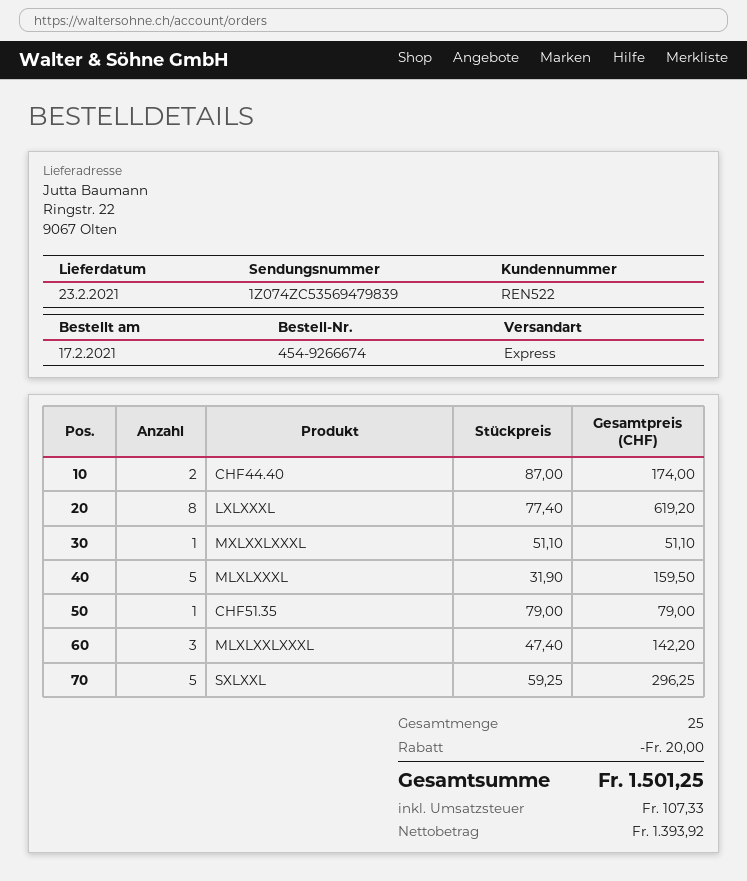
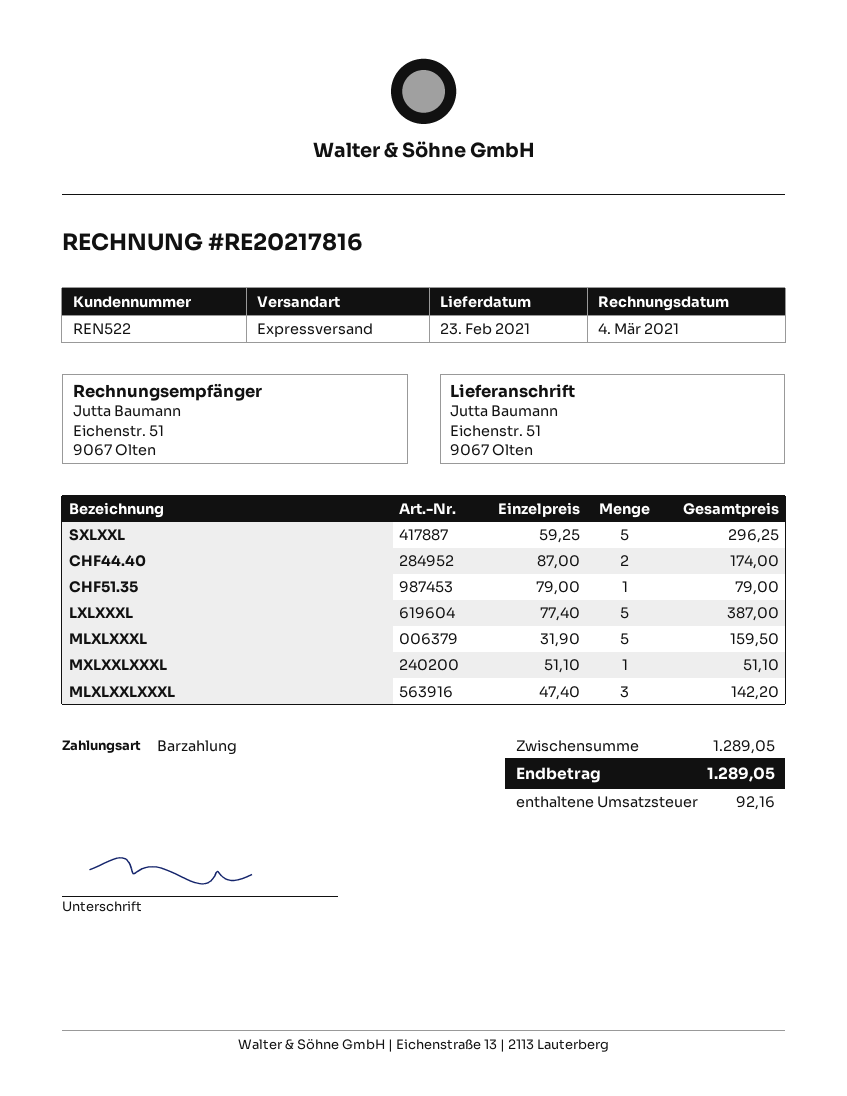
ship to: Ringstr. 22, 9067 Olten -> Eichenstr. 51, 9067 Olten
LXLXXXL: 8 x 77.40 = 619.20 -> 5 x 77.40 = 387.00
discount: 20.00 -> none
tax: 107.33 -> 92.16
total: 1501.25 -> 1289.05

